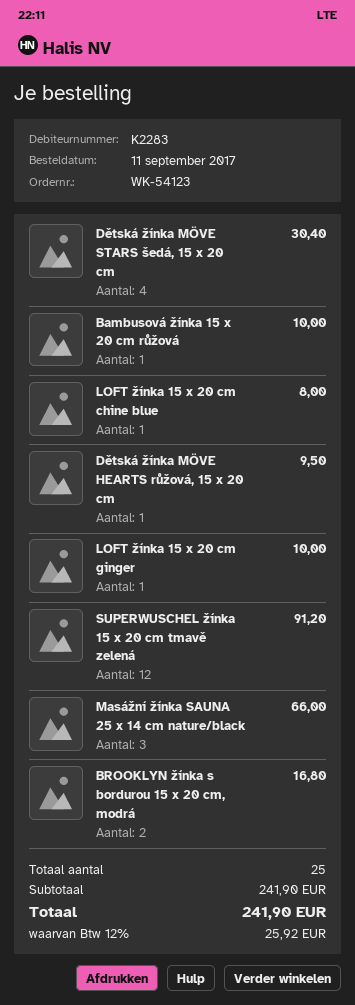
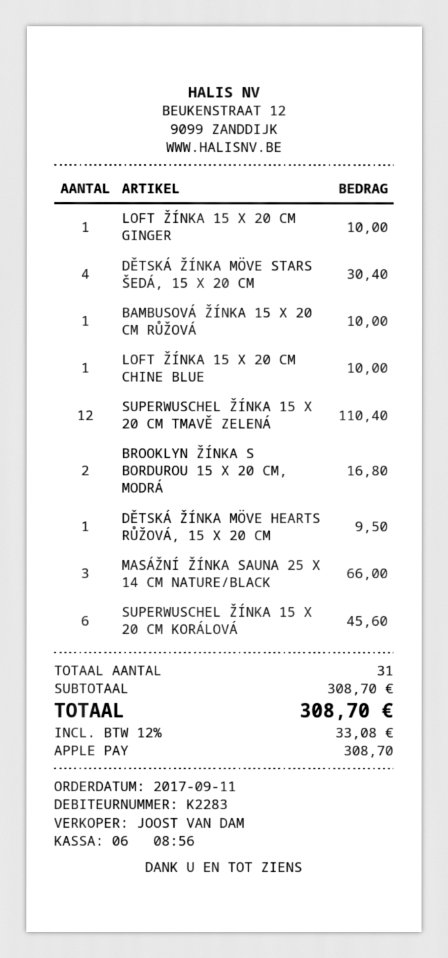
LOFT žínka 15 x 20 cm chine blue: 1 for 8.00 -> 1 for 10.00
SUPERWUSCHEL žínka 15 x 20 cm tmavě zelená: 12 for 91.20 -> 12 for 110.40
SUPERWUSCHEL ŽÍNKA 15 X 20 CM KORÁLOVÁ: none -> 6 for 45.60
total quantity: 25 -> 31
subtotal: 241.90 -> 308.70
tax: 12% = 25.92 -> 12% = 33.08
total: 241.90 -> 308.70

